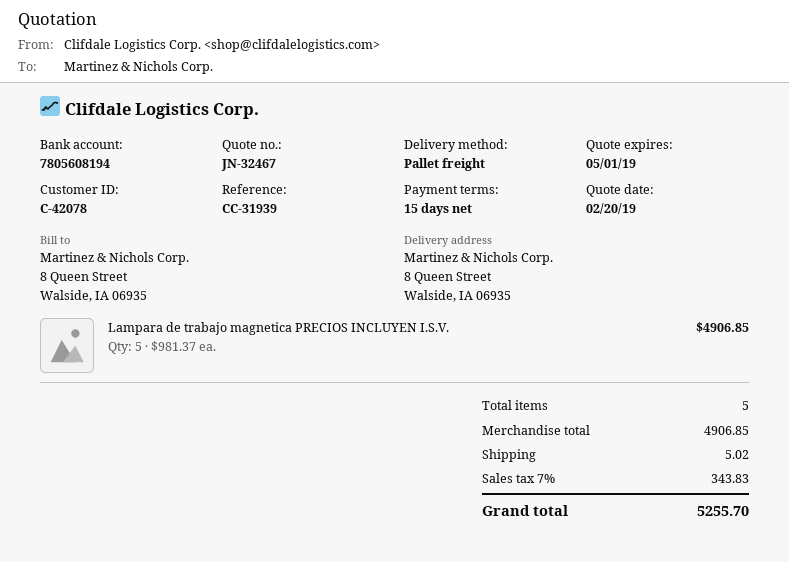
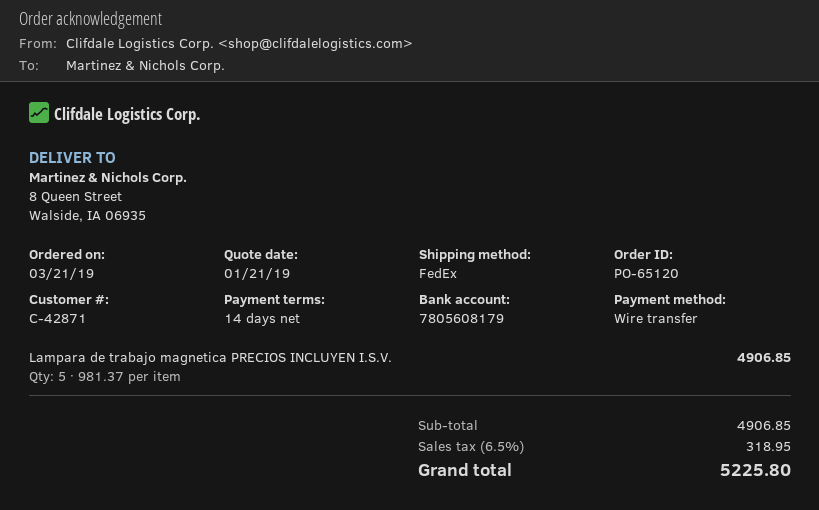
quote date: 2019-02-20 -> 2019-01-21
payment terms: 15 days -> 14 days
customer number: C-42078 -> C-42871
bank account: 7805608194 -> 7805608179
shipping method: pallet freight -> FedEx
shipping: 5.02 -> none
tax: 7% = 343.83 -> 6.5% = 318.95
total: 5255.70 -> 5225.80

